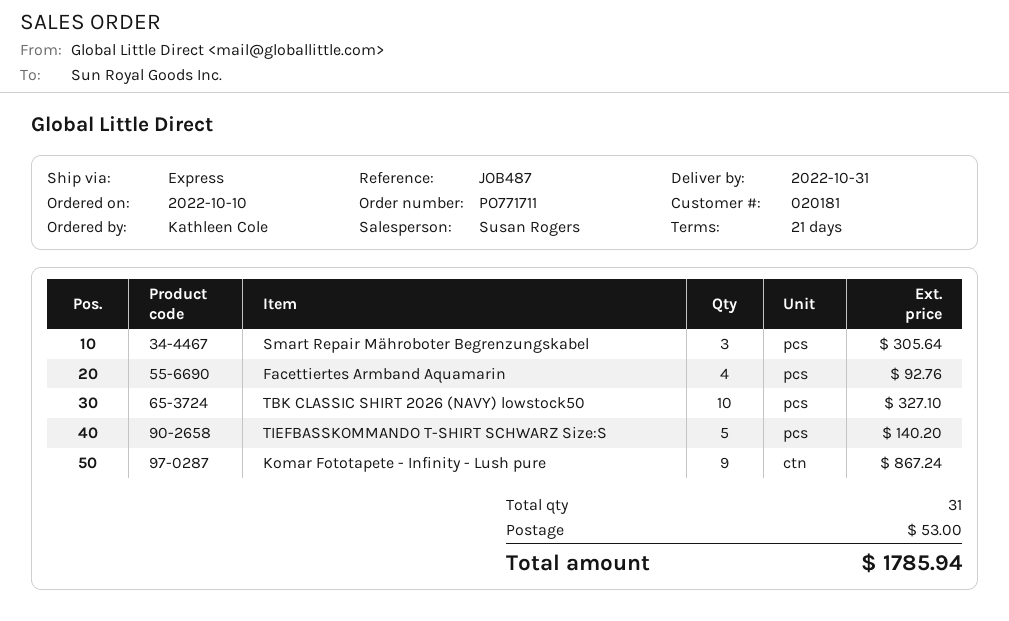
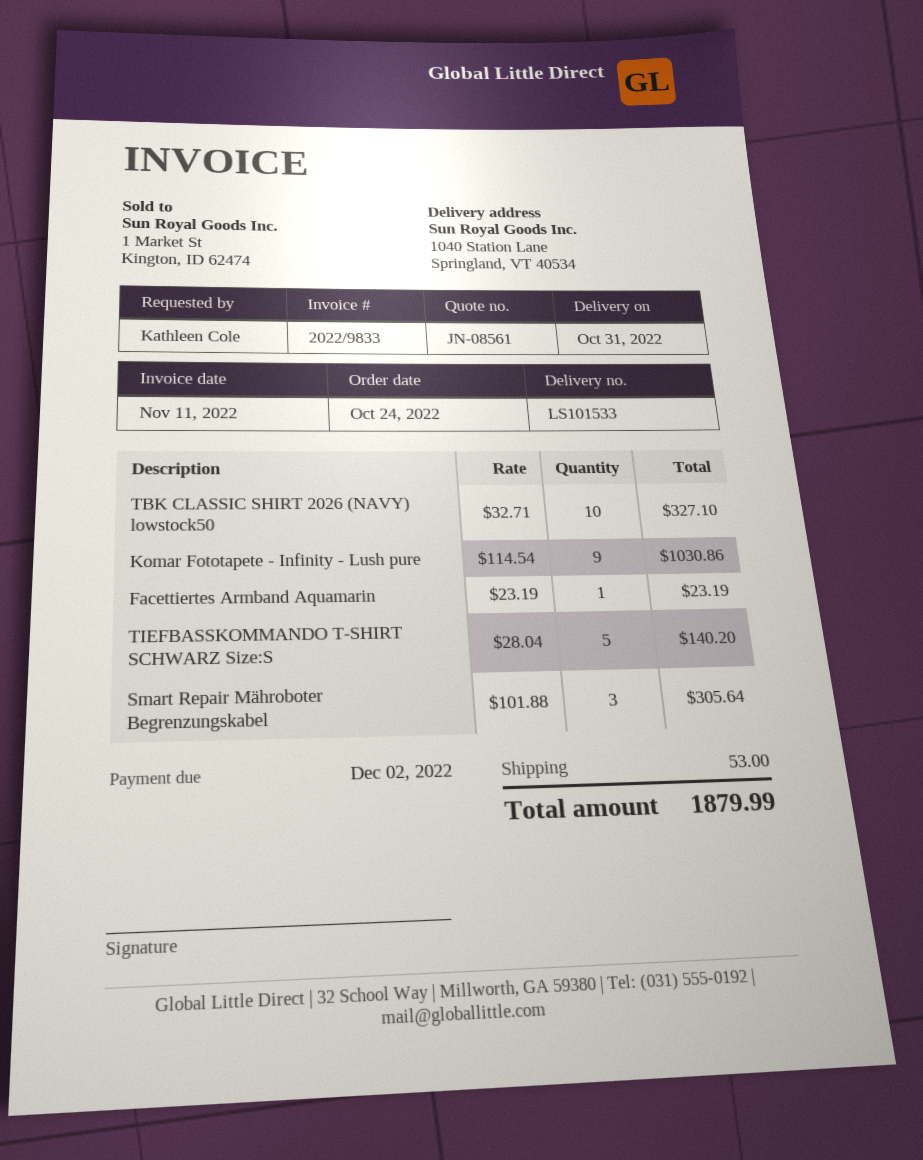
order date: 2022-10-10 -> 2022-10-24
Facettiertes Armband Aquamarin: 4 for 92.76 -> 1 for 23.19
Komar Fototapete - Infinity - Lush pure: 9 for 867.24 -> 9 for 1030.86
total: 1785.94 -> 1879.99

